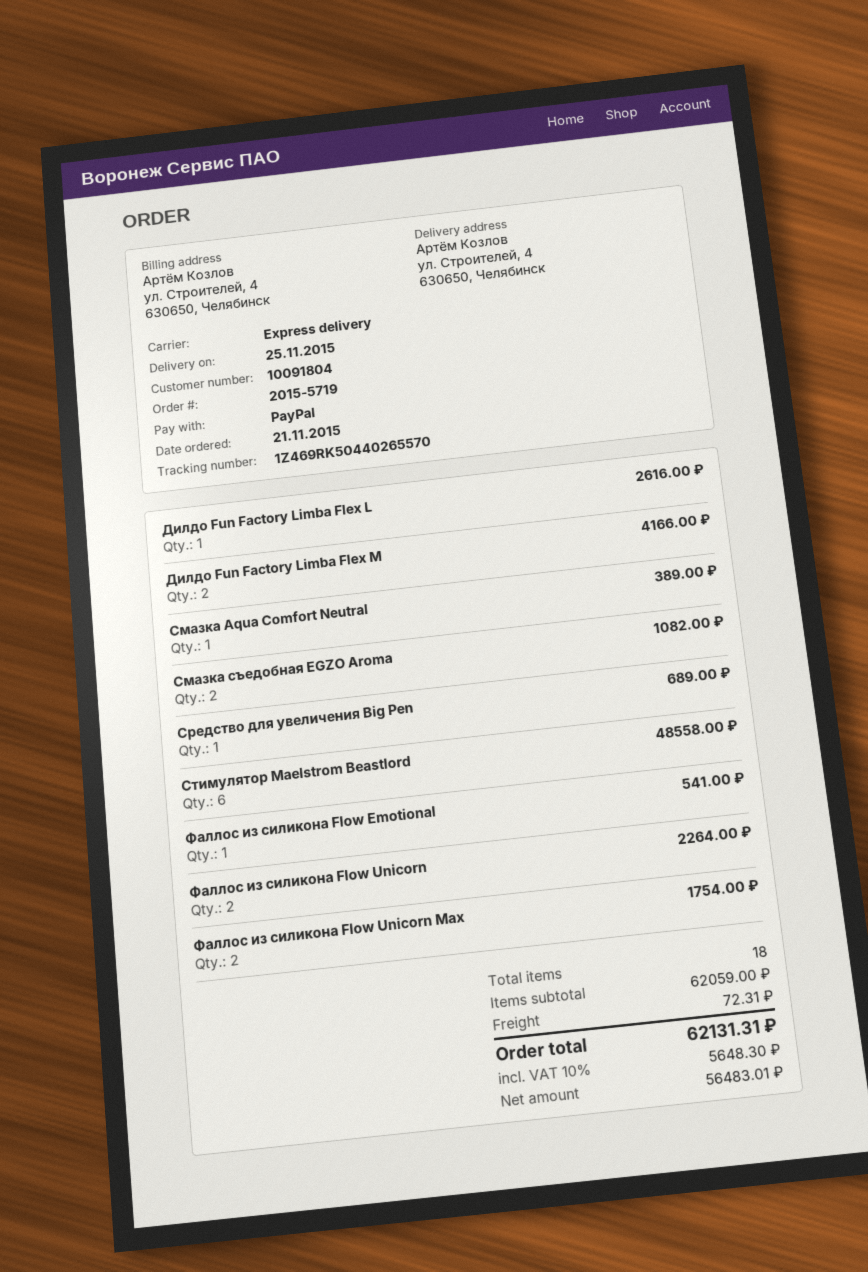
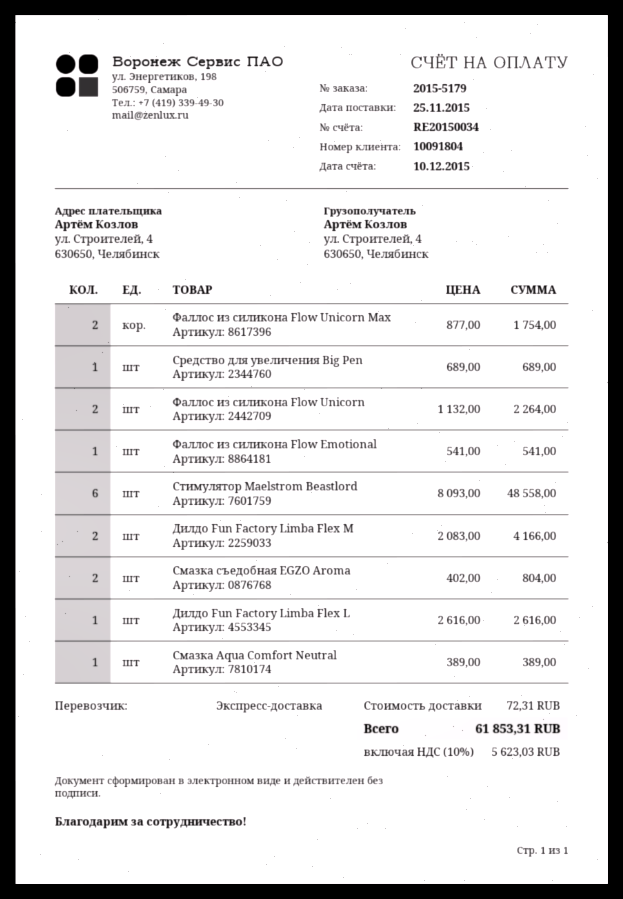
order number: 2015-5719 -> 2015-5179
Смазка съедобная EGZO Aroma: 2 for 1082.00 -> 2 for 804.00
tax: 10% = 5648.30 -> 10% = 5623.03
total: 62131.31 -> 61853.31

